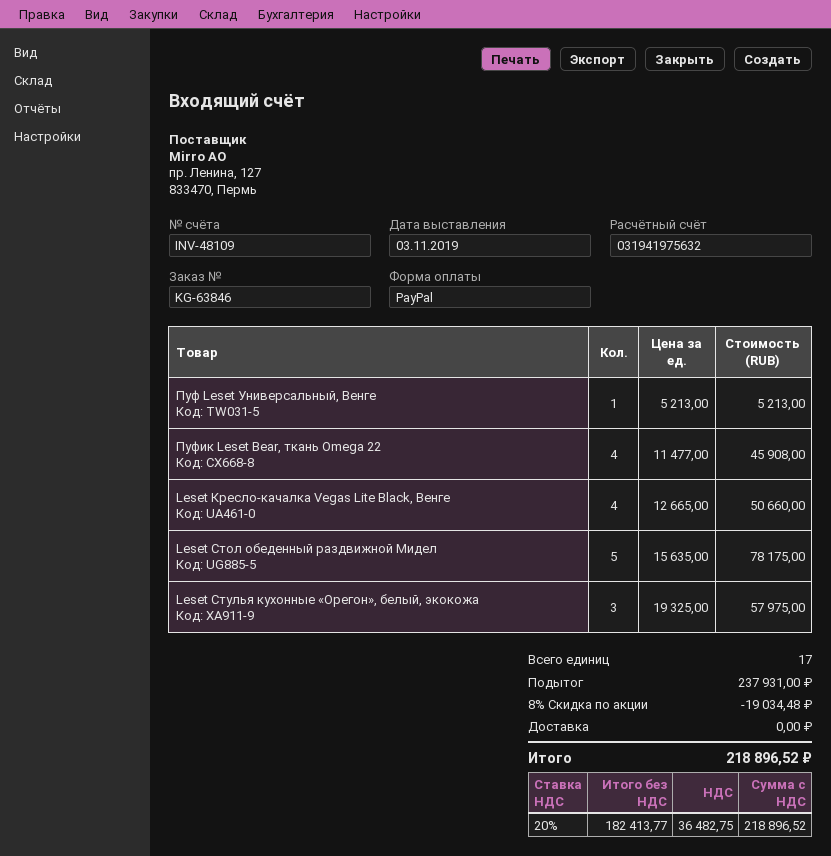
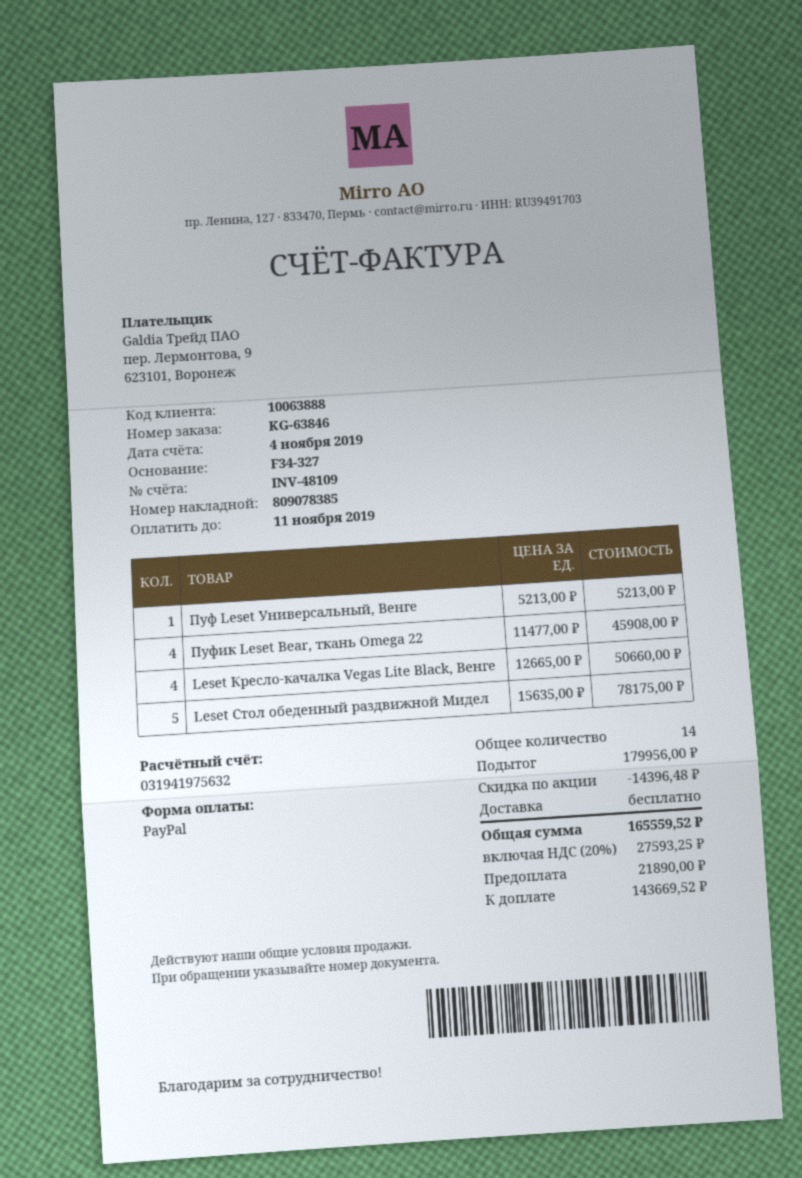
invoice date: 2019-11-03 -> 2019-11-04
Leset Стулья кухонные «Орегон», белый, экокожа: 3 x 19325.00 = 57975.00 -> none
total quantity: 17 -> 14
subtotal: 237931.00 -> 179956.00
discount: 19034.48 -> 14396.48
tax: 20% = 36482.75 -> 20% = 27593.25
total: 218896.52 -> 165559.52

